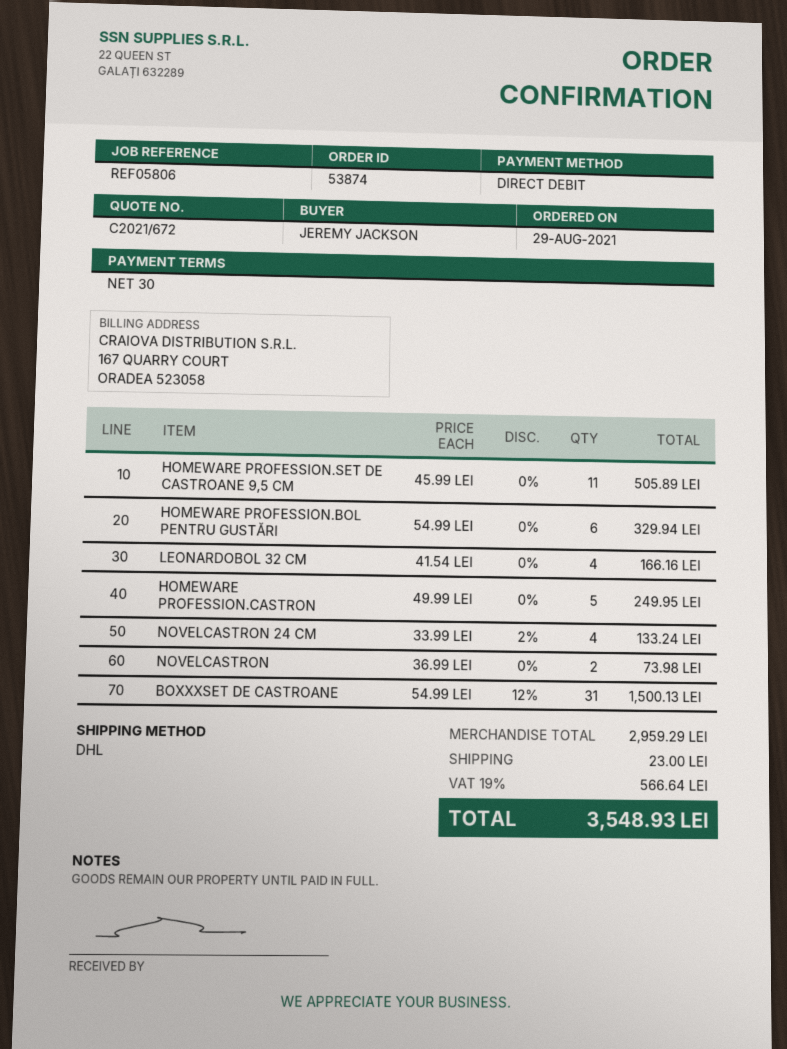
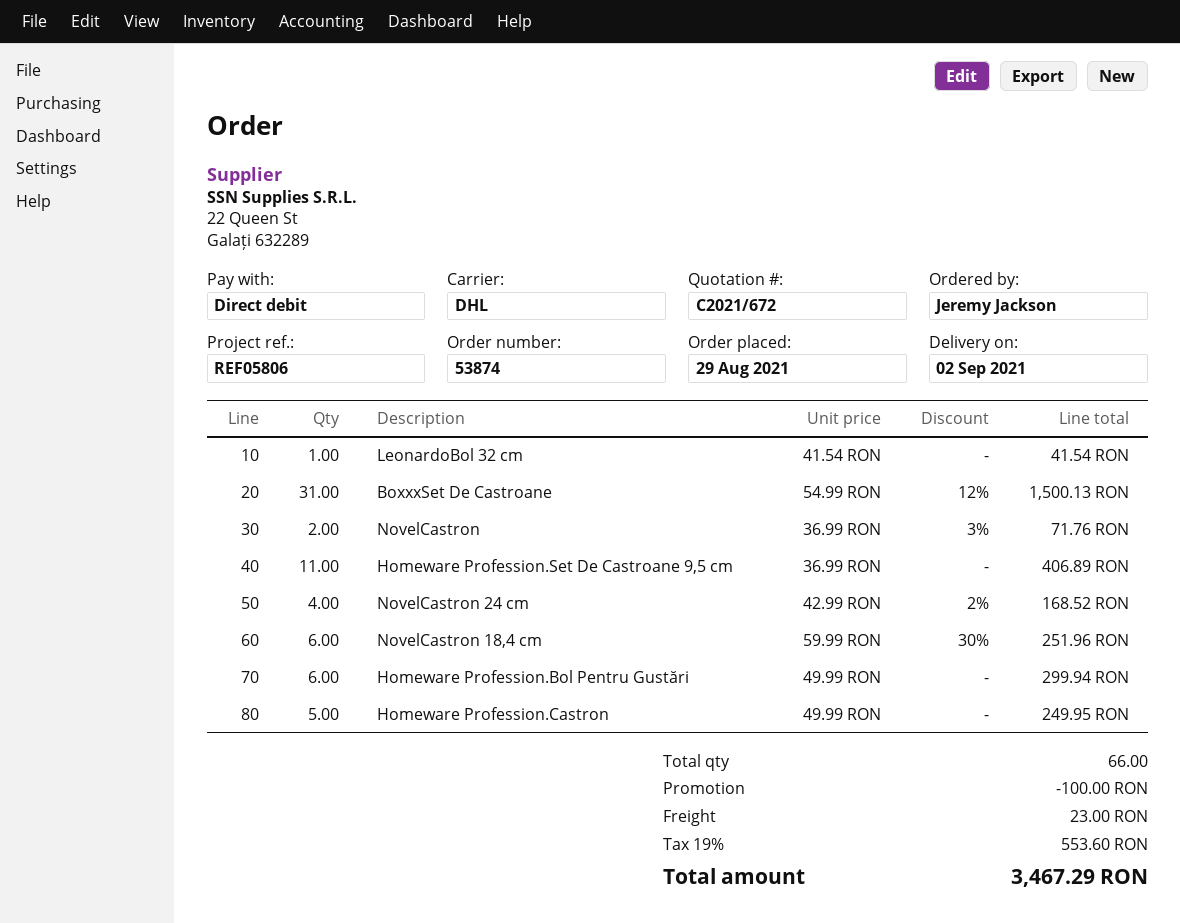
HOMEWARE PROFESSION.SET DE CASTROANE 9,5 CM: 11 x 45.99 = 505.89 -> 11 x 36.99 = 406.89
HOMEWARE PROFESSION.BOL PENTRU GUSTĂRI: 6 x 54.99 = 329.94 -> 6 x 49.99 = 299.94
LEONARDOBOL 32 CM: 4 x 41.54 = 166.16 -> 1 x 41.54 = 41.54
NOVELCASTRON 24 CM: 4 x 33.99 - 2% = 133.24 -> 4 x 42.99 - 2% = 168.52
NOVELCASTRON: 2 x 36.99 = 73.98 -> 2 x 36.99 - 3% = 71.76
NovelCastron 18,4 cm: none -> 6 x 59.99 - 30% = 251.96
discount: none -> 100.00
tax: 19% = 566.64 -> 19% = 553.60
total: 3548.93 -> 3467.29

